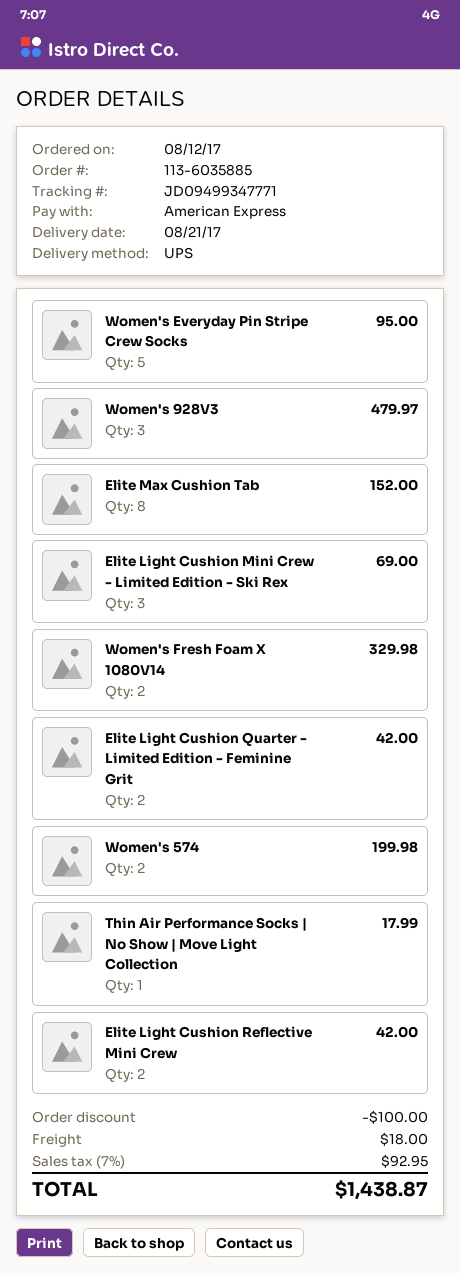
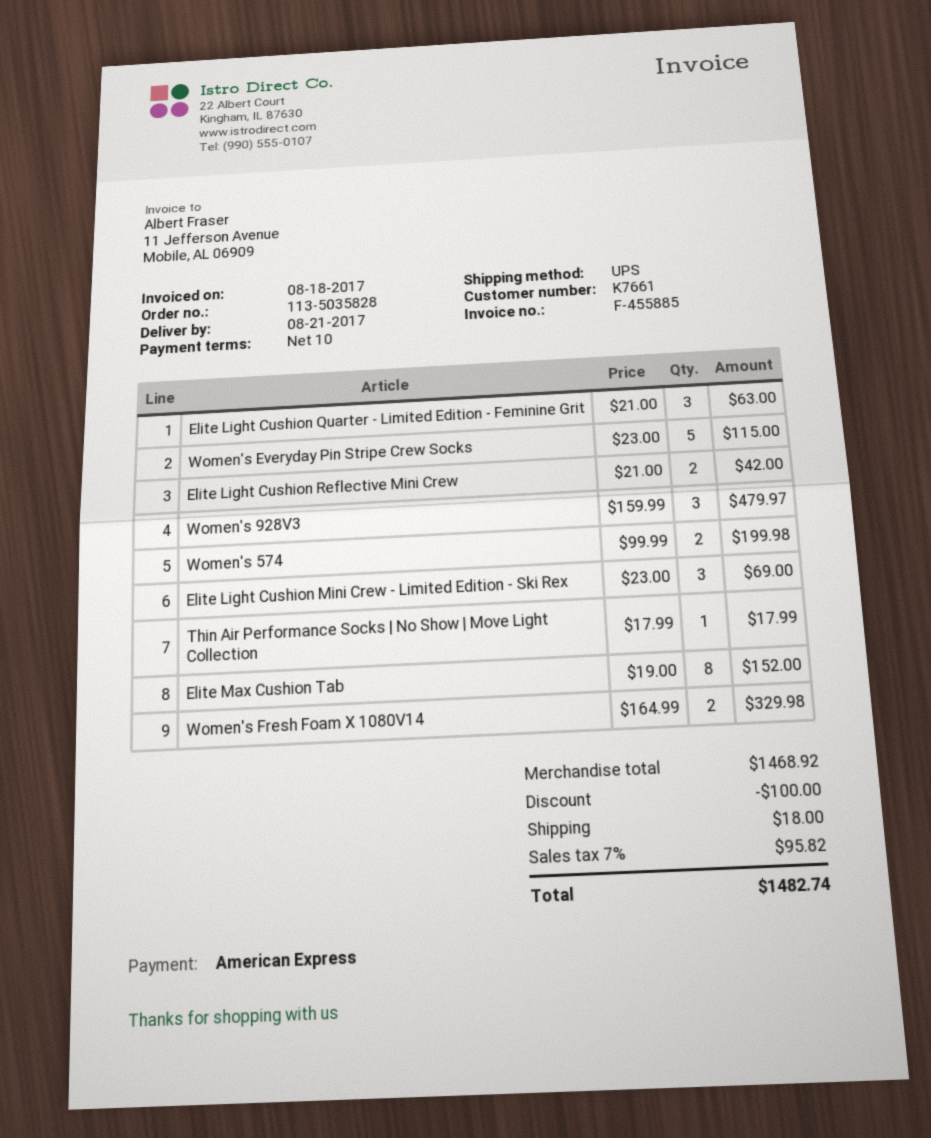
order number: 113-6035885 -> 113-5035828
Women's Everyday Pin Stripe Crew Socks: 5 for 95.00 -> 5 for 115.00
Elite Light Cushion Quarter - Limited Edition - Feminine Grit: 2 for 42.00 -> 3 for 63.00
tax: 7% = 92.95 -> 7% = 95.82
total: 1438.87 -> 1482.74

